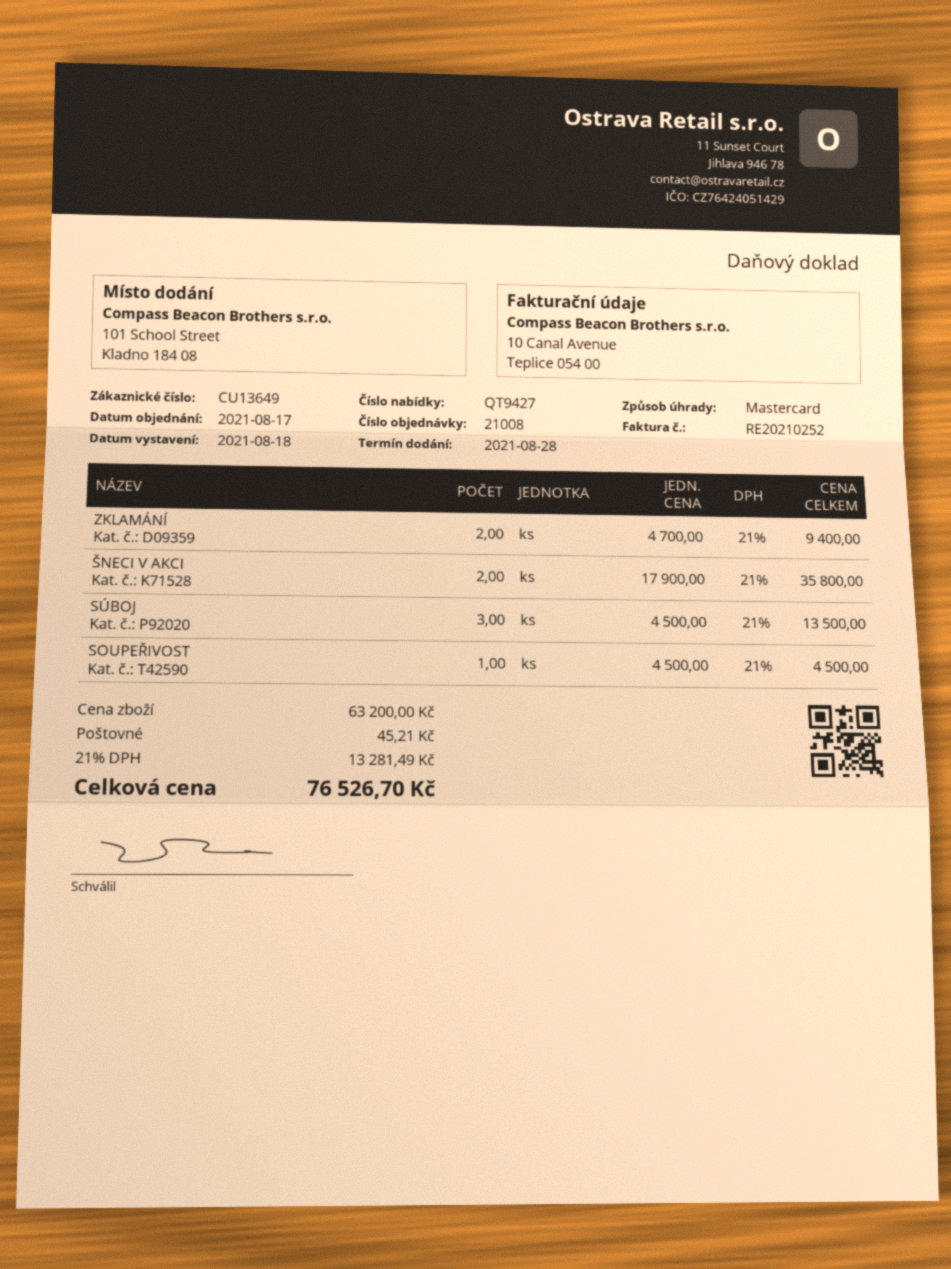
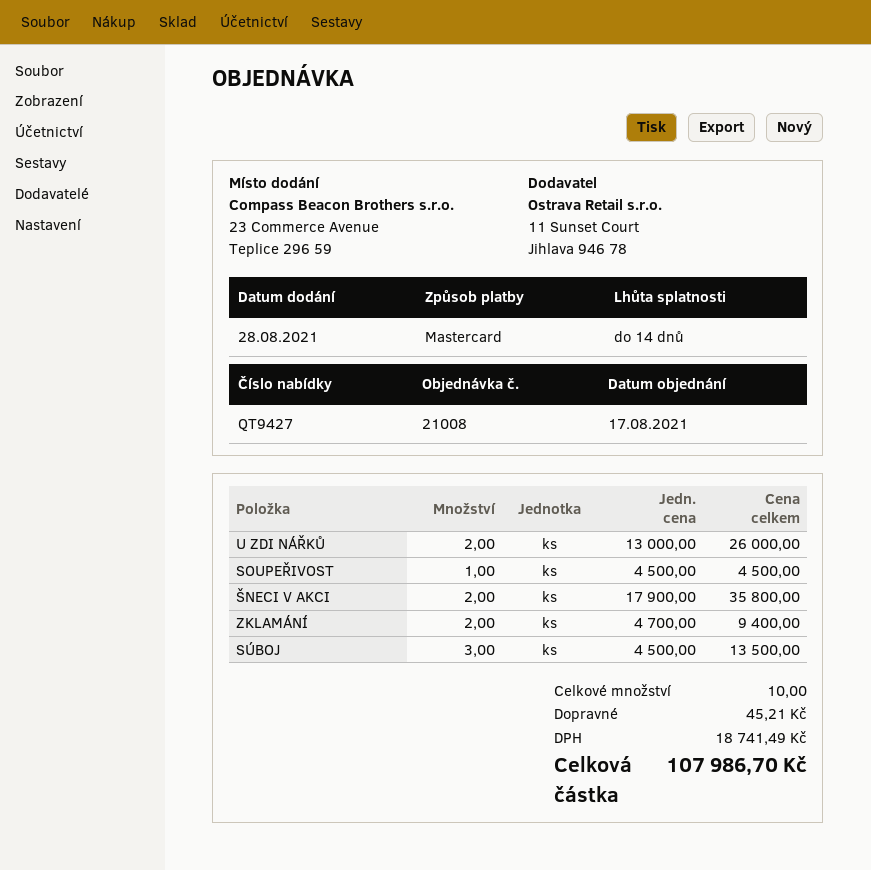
ship to: 101 School Street, Kladno 184 08 -> 23 Commerce Avenue, Teplice 296 59
U ZDI NÁŘKŮ: none -> 2 x 13000.00 = 26000.00
tax: 13281.49 -> 18741.49
total: 76526.70 -> 107986.70

